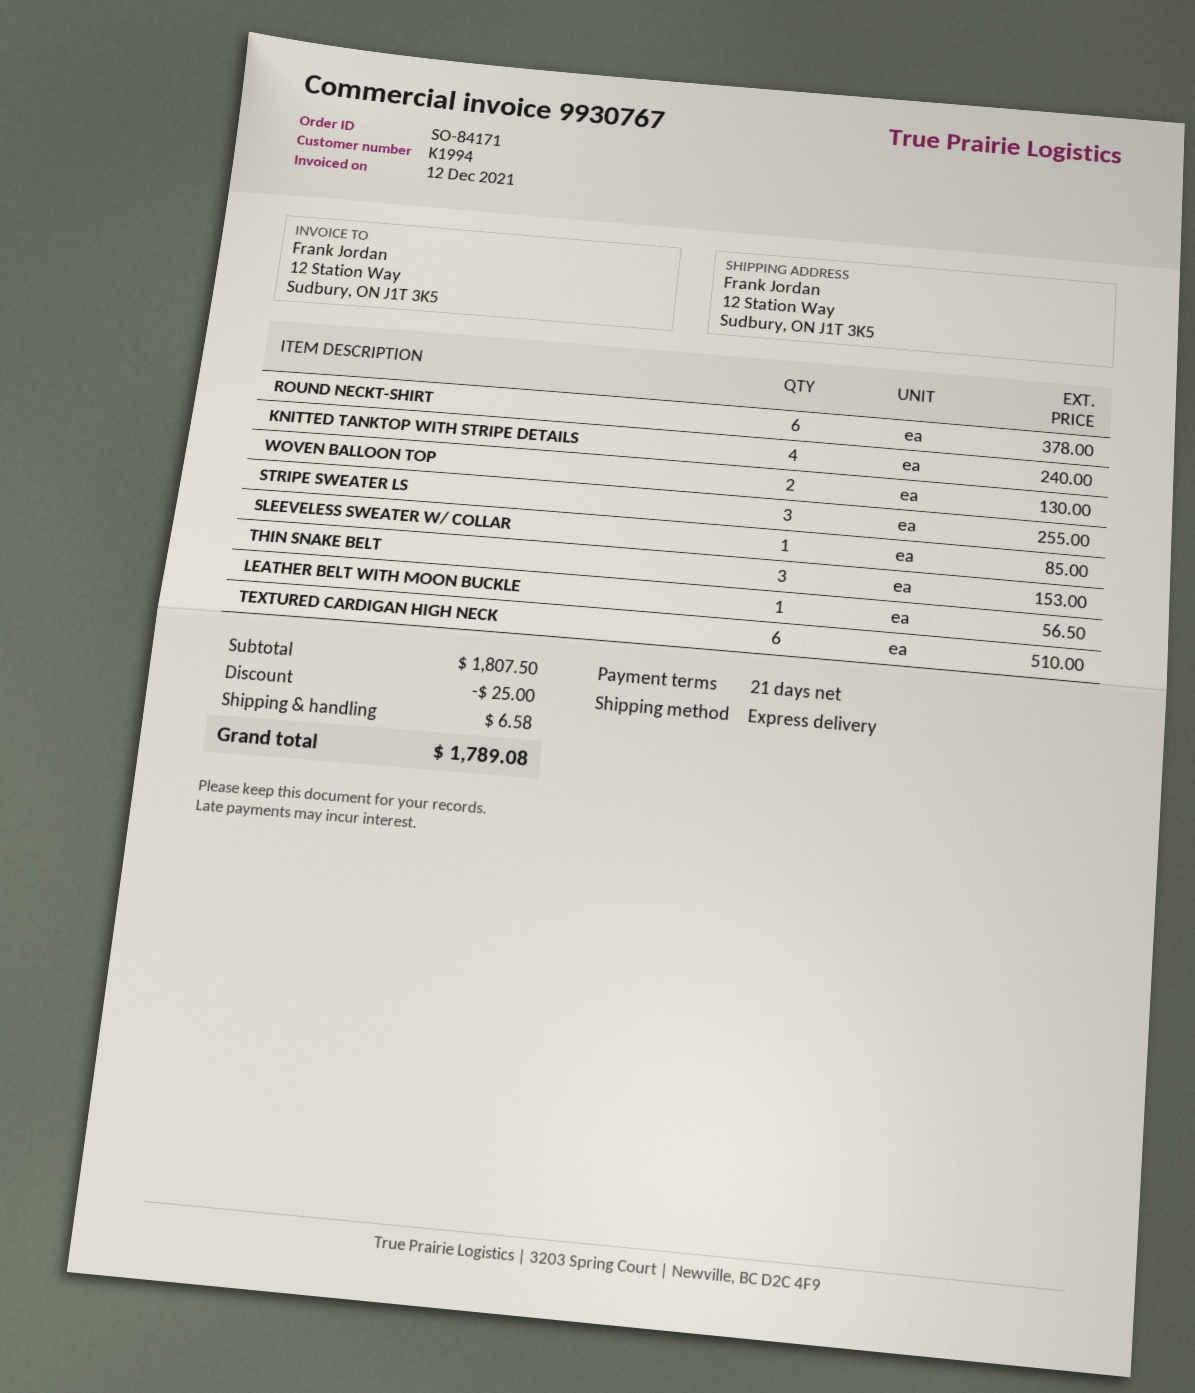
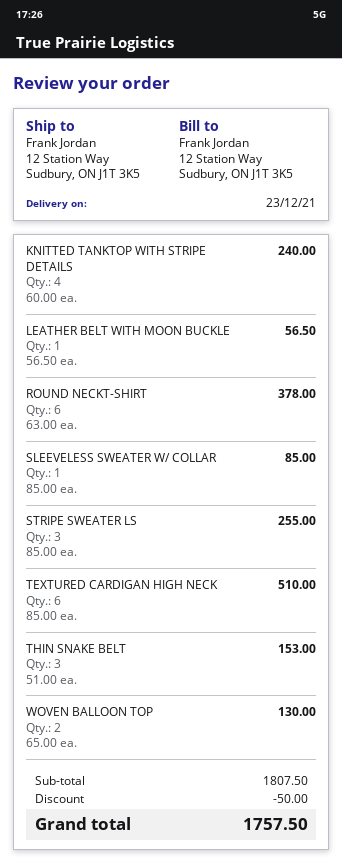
discount: 25.00 -> 50.00
shipping: 6.58 -> none
total: 1789.08 -> 1757.50

